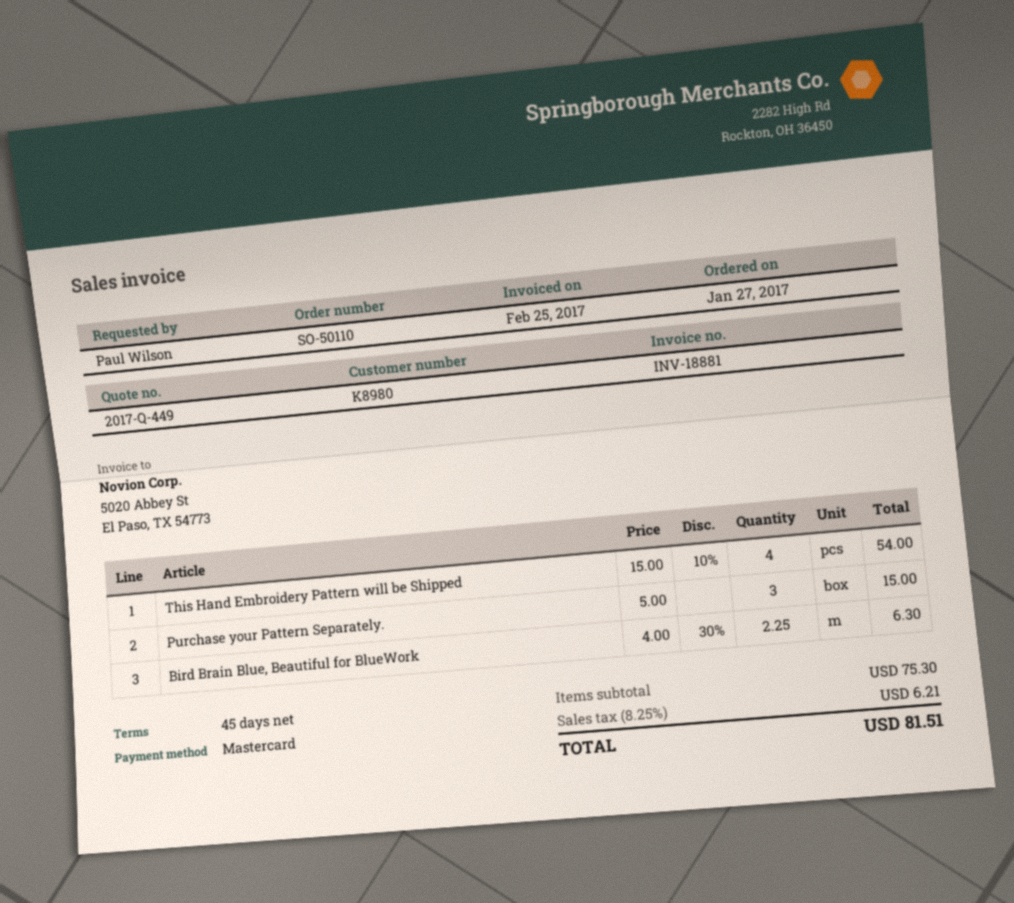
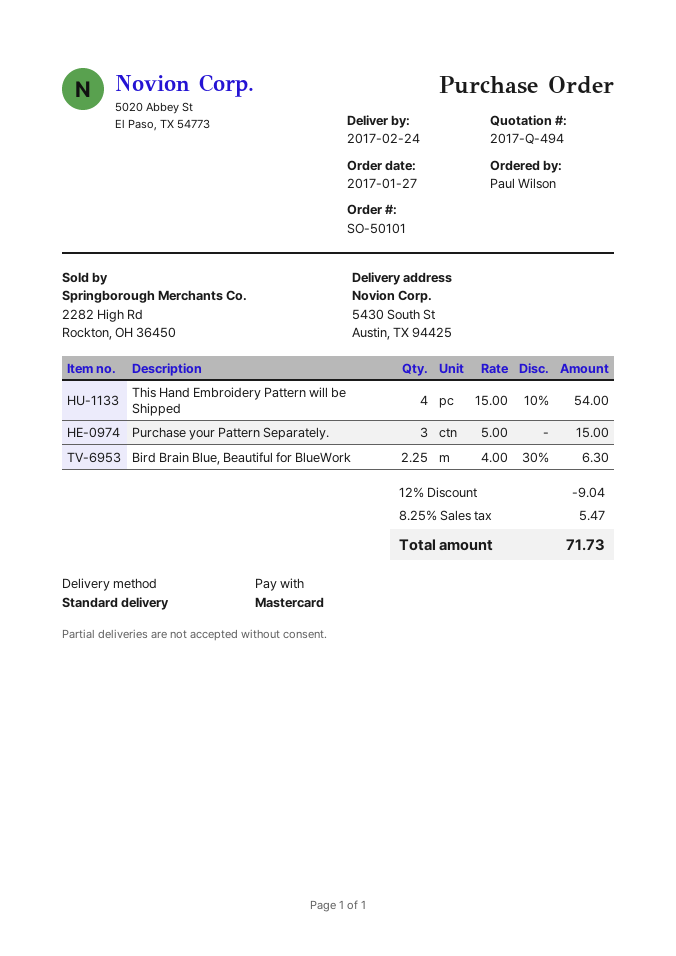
quote number: 2017-Q-449 -> 2017-Q-494
order number: SO-50110 -> SO-50101
discount: none -> 12% = 9.04
tax: 8.25% = 6.21 -> 8.25% = 5.47
total: 81.51 -> 71.73

